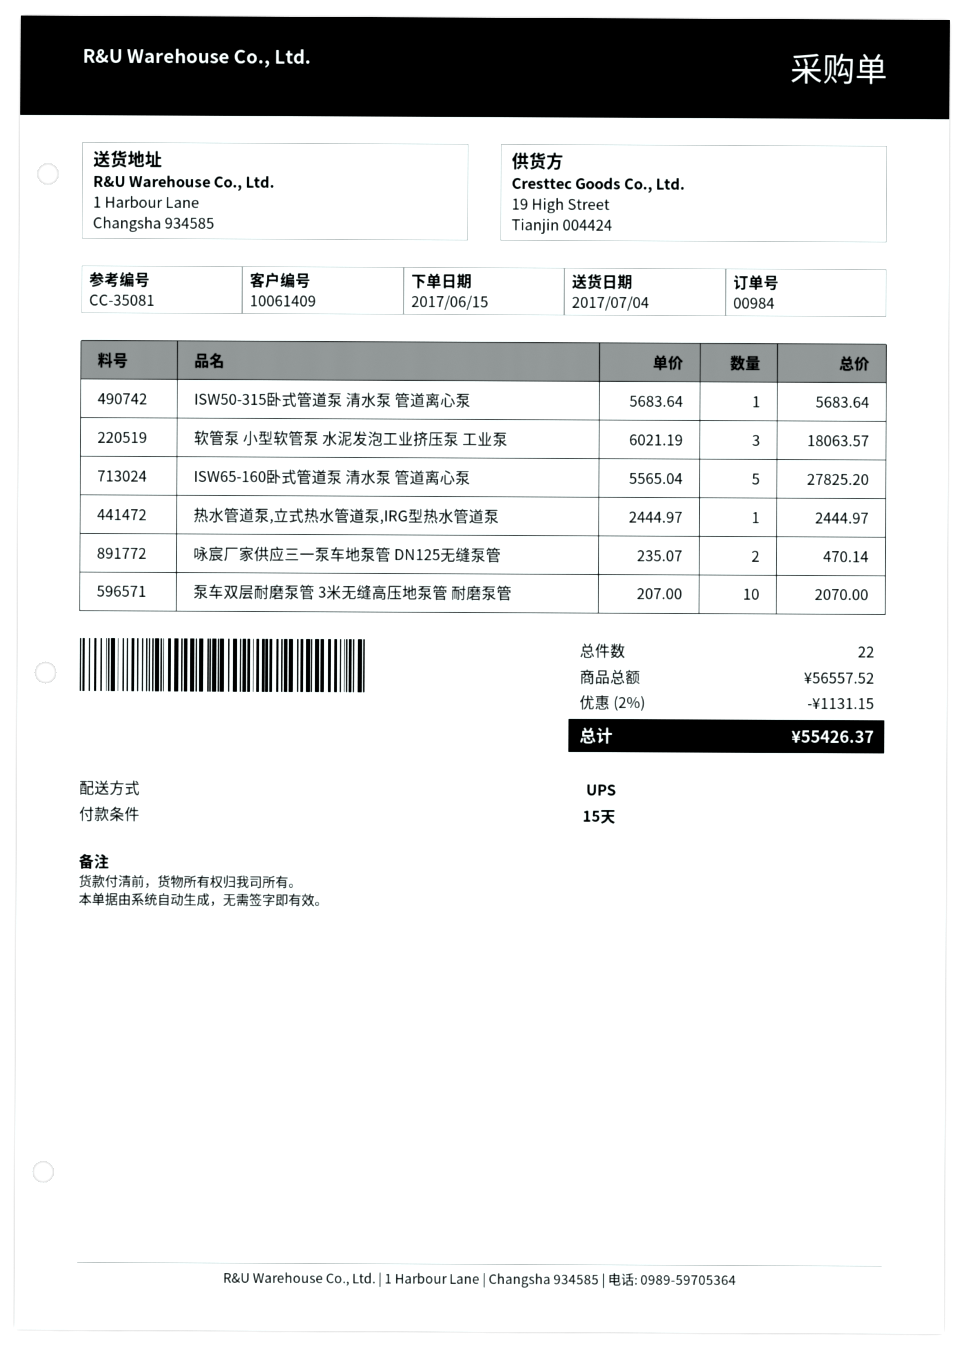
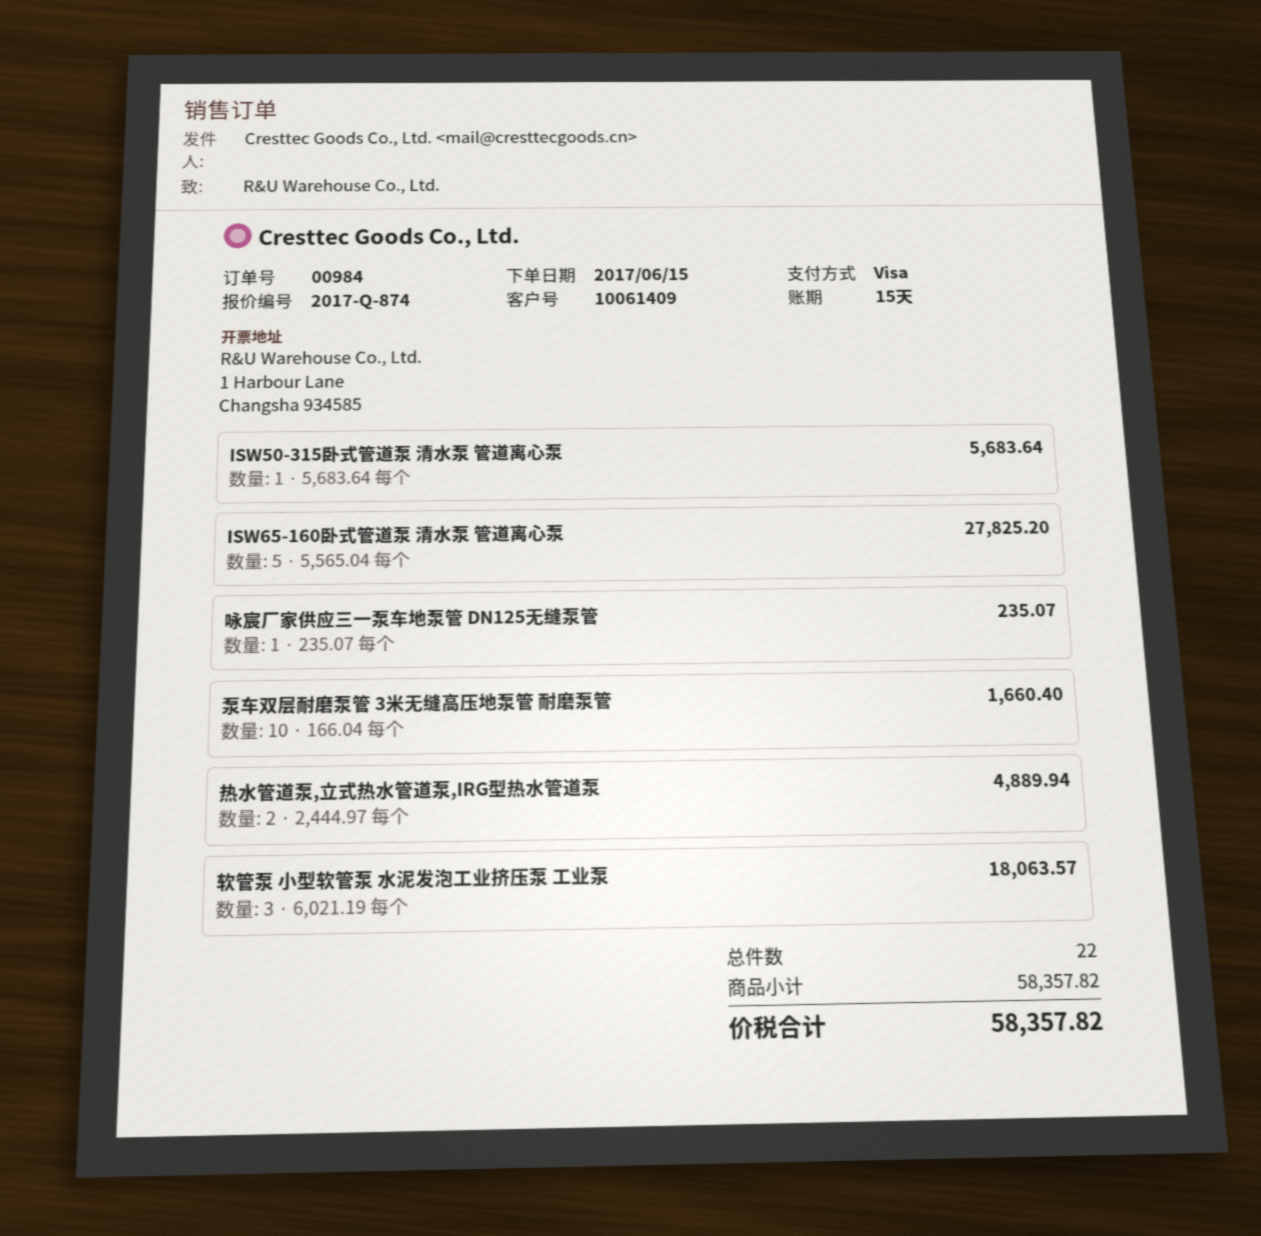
热水管道泵,立式热水管道泵,IRG型热水管道泵: 1 x 2444.97 = 2444.97 -> 2 x 2444.97 = 4889.94
咏宸厂家供应三一泵车地泵管 DN125无缝泵管: 2 x 235.07 = 470.14 -> 1 x 235.07 = 235.07
泵车双层耐磨泵管 3米无缝高压地泵管 耐磨泵管: 10 x 207.00 = 2070.00 -> 10 x 166.04 = 1660.40
subtotal: 56557.52 -> 58357.82
discount: 2% = 1131.15 -> none
total: 55426.37 -> 58357.82

